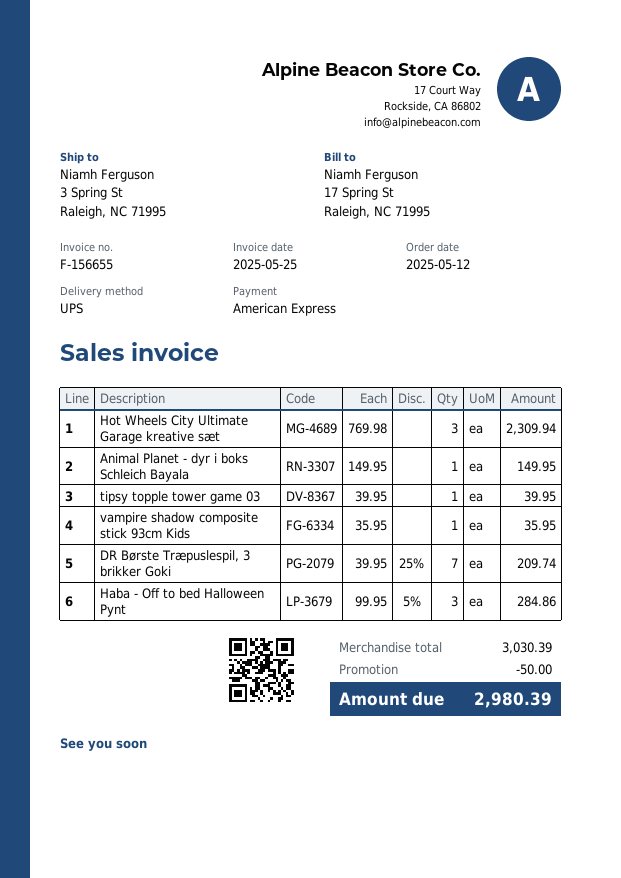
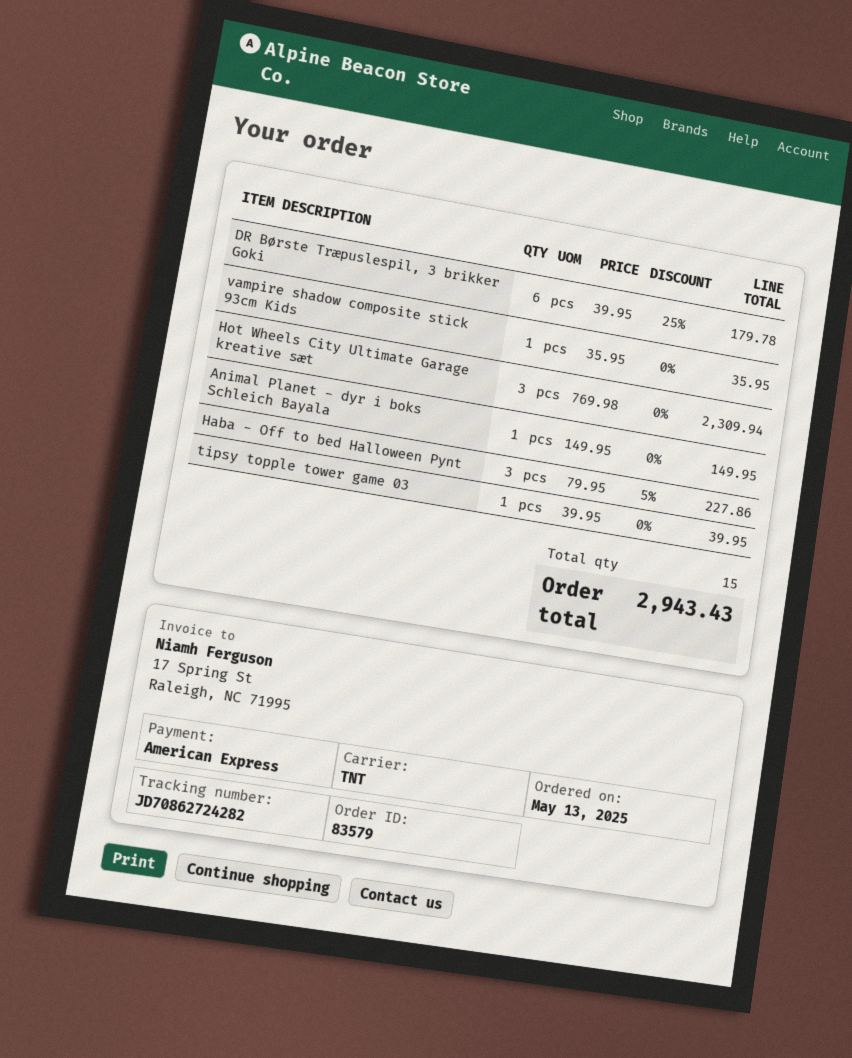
order date: 2025-05-12 -> 2025-05-13
shipping method: UPS -> TNT
DR Børste Træpuslespil, 3 brikker Goki: 7 x 39.95 - 25% = 209.74 -> 6 x 39.95 - 25% = 179.78
Haba - Off to bed Halloween Pynt: 3 x 99.95 - 5% = 284.86 -> 3 x 79.95 - 5% = 227.86
discount: 50.00 -> none
total: 2980.39 -> 2943.43

